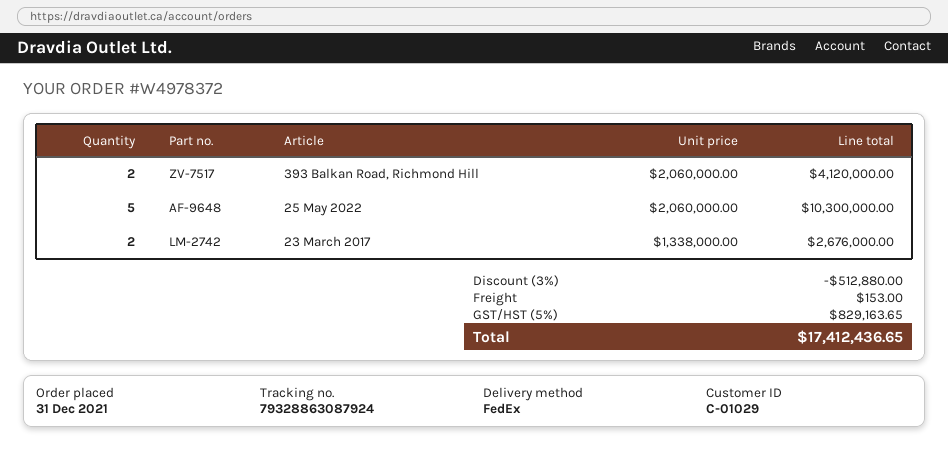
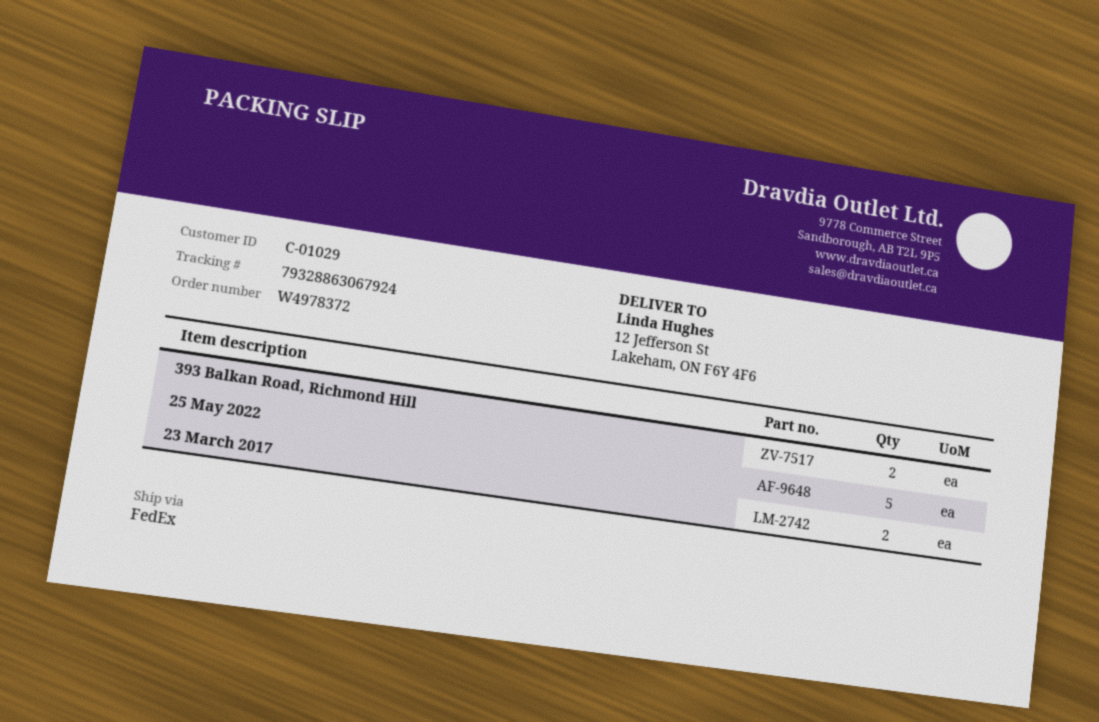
tracking number: 79328863087924 -> 79328863067924

